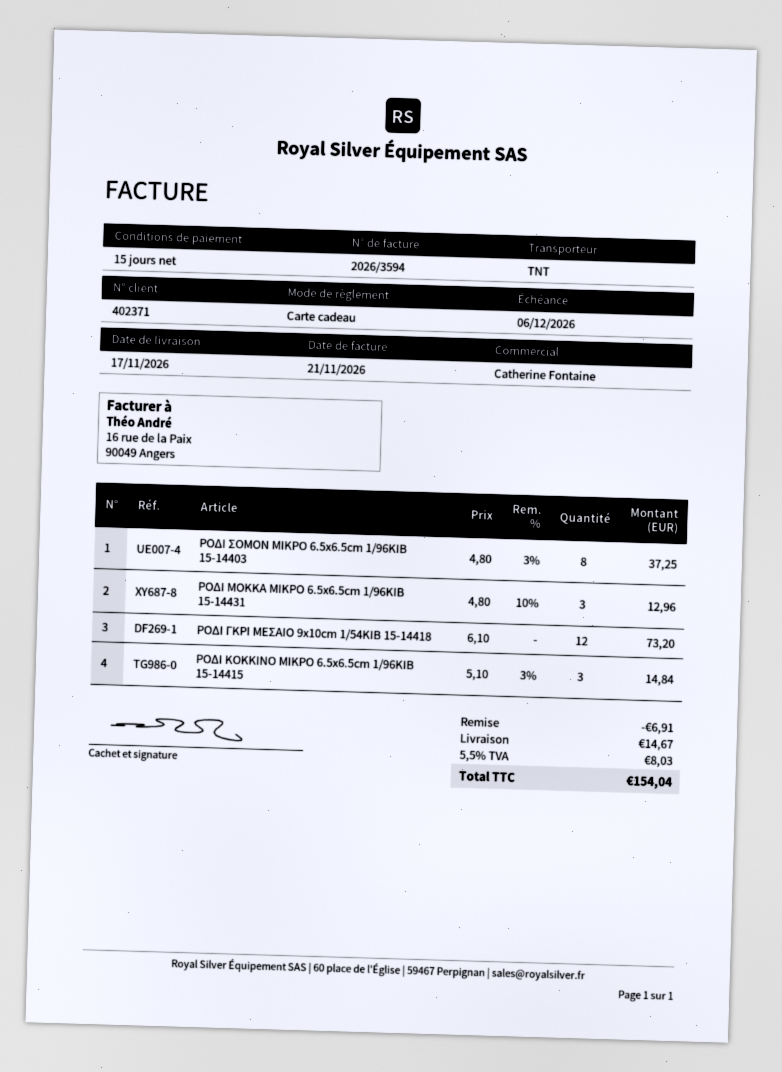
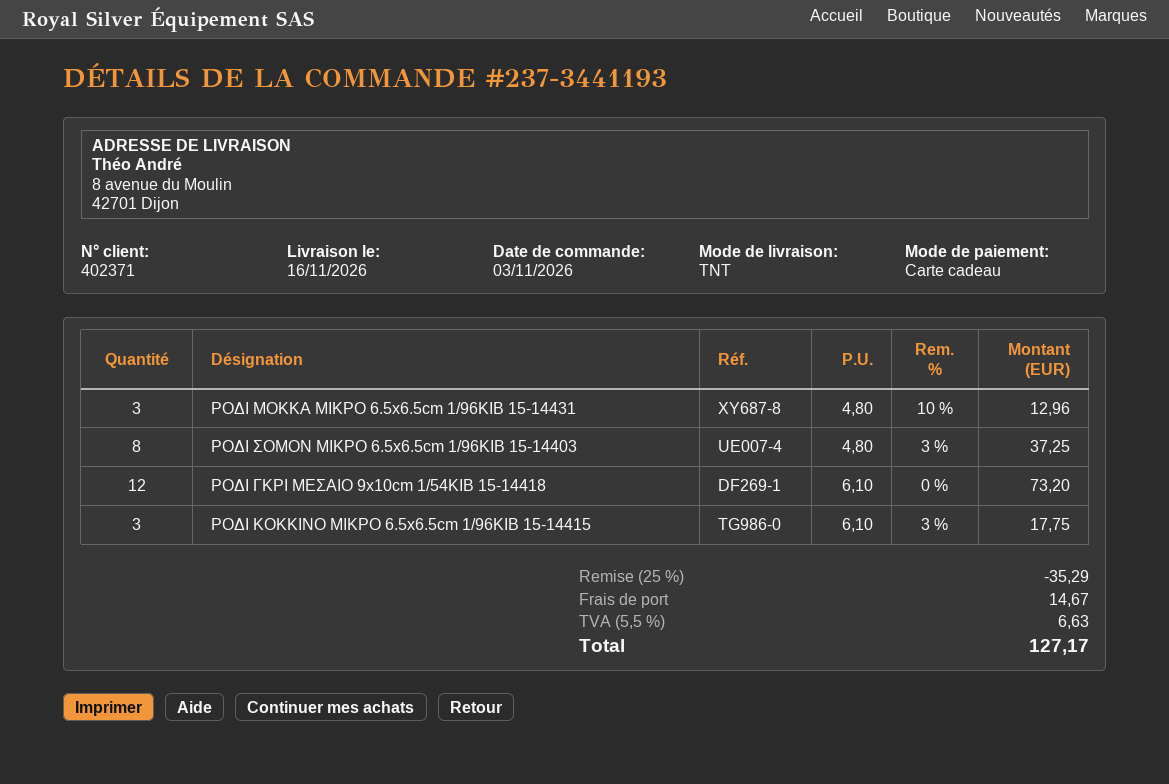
delivery date: 2026-11-17 -> 2026-11-16
ΡΟΔΙ ΚΟΚΚΙΝΟ ΜΙΚΡΟ 6.5x6.5cm 1/96ΚΙΒ 15-14415: 3 x 5.10 - 3% = 14.84 -> 3 x 6.10 - 3% = 17.75
discount: 6.91 -> 35.29
tax: 5.5% = 8.03 -> 5.5% = 6.63
total: 154.04 -> 127.17

